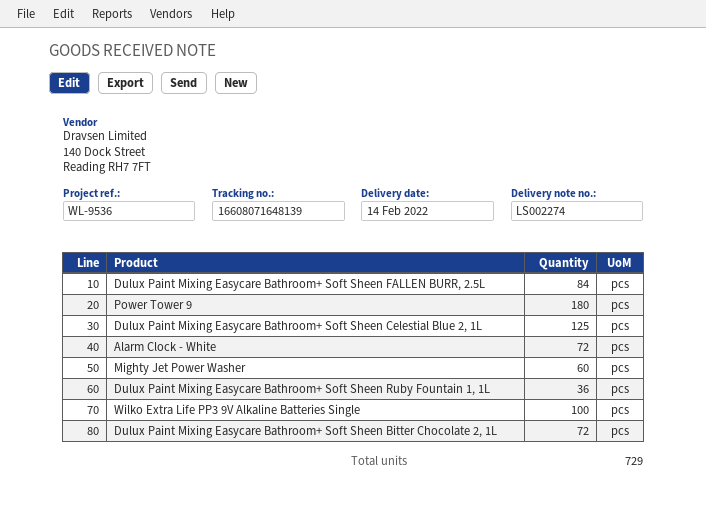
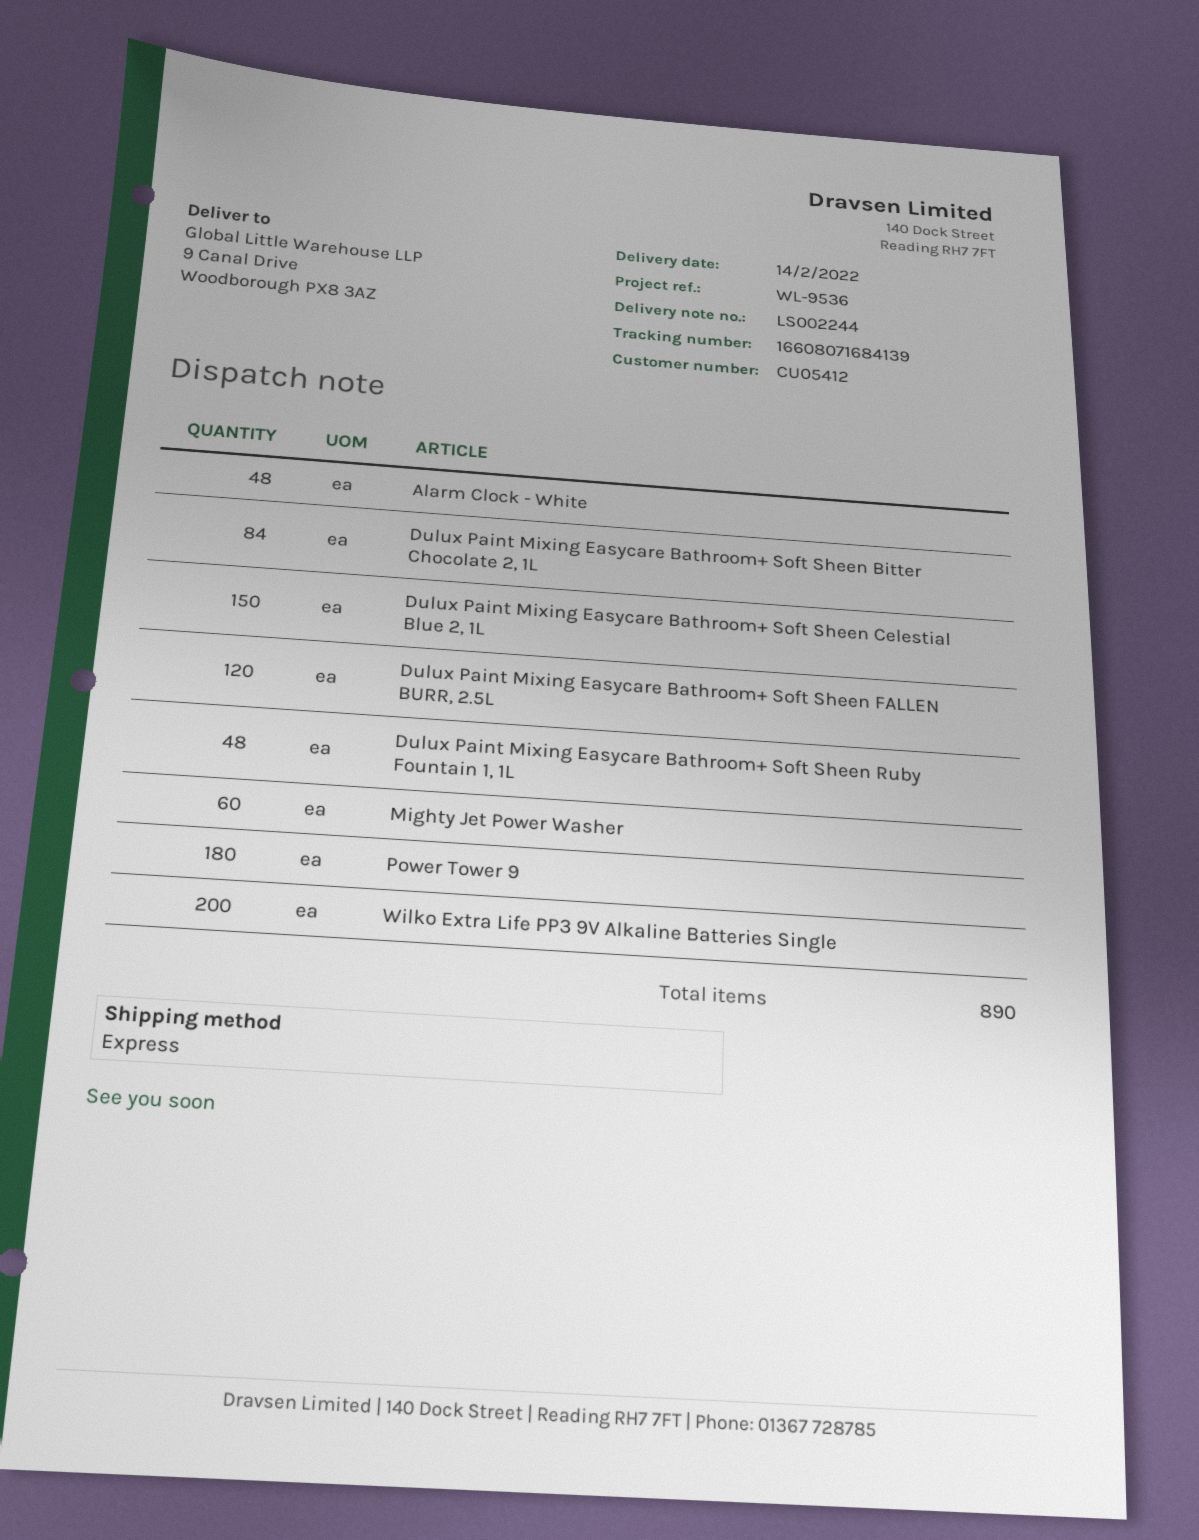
delivery note number: LS002274 -> LS002244
tracking number: 16608071648139 -> 16608071684139
Dulux Paint Mixing Easycare Bathroom+ Soft Sheen FALLEN BURR, 2.5L: 84 -> 120
Dulux Paint Mixing Easycare Bathroom+ Soft Sheen Celestial Blue 2, 1L: 125 -> 150
Alarm Clock - White: 72 -> 48
Dulux Paint Mixing Easycare Bathroom+ Soft Sheen Ruby Fountain 1, 1L: 36 -> 48
Wilko Extra Life PP3 9V Alkaline Batteries Single: 100 -> 200
Dulux Paint Mixing Easycare Bathroom+ Soft Sheen Bitter Chocolate 2, 1L: 72 -> 84
total quantity: 729 -> 890

